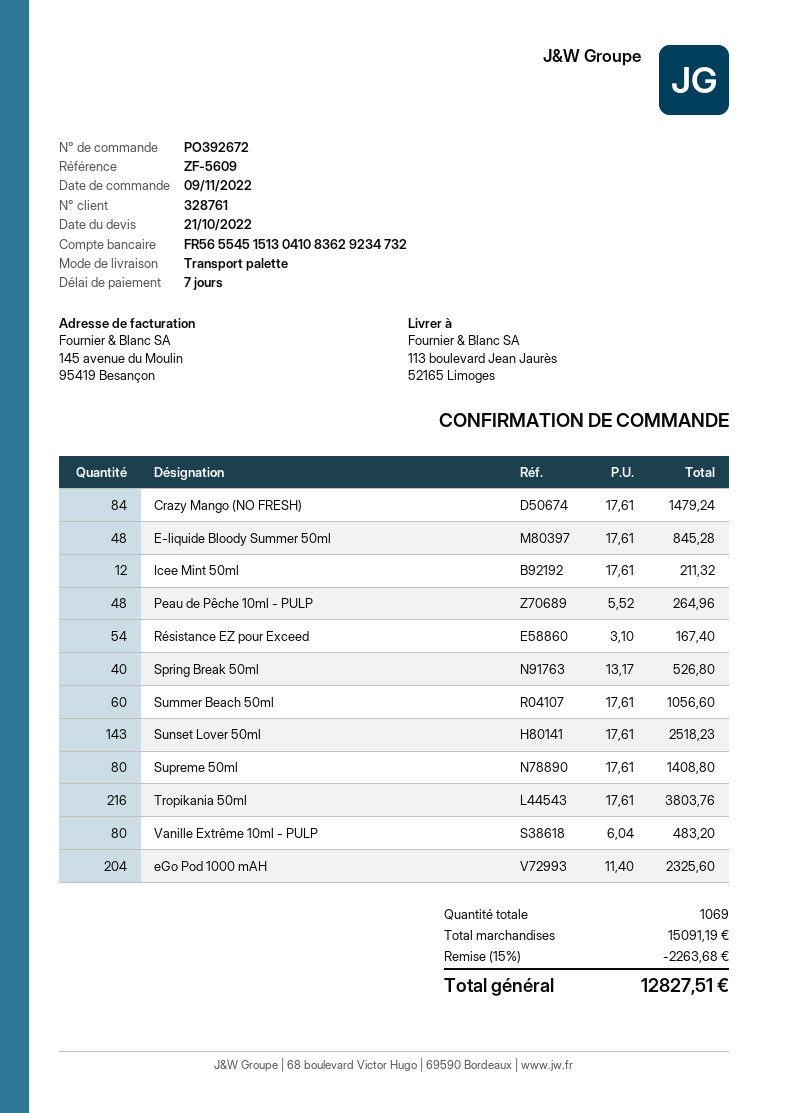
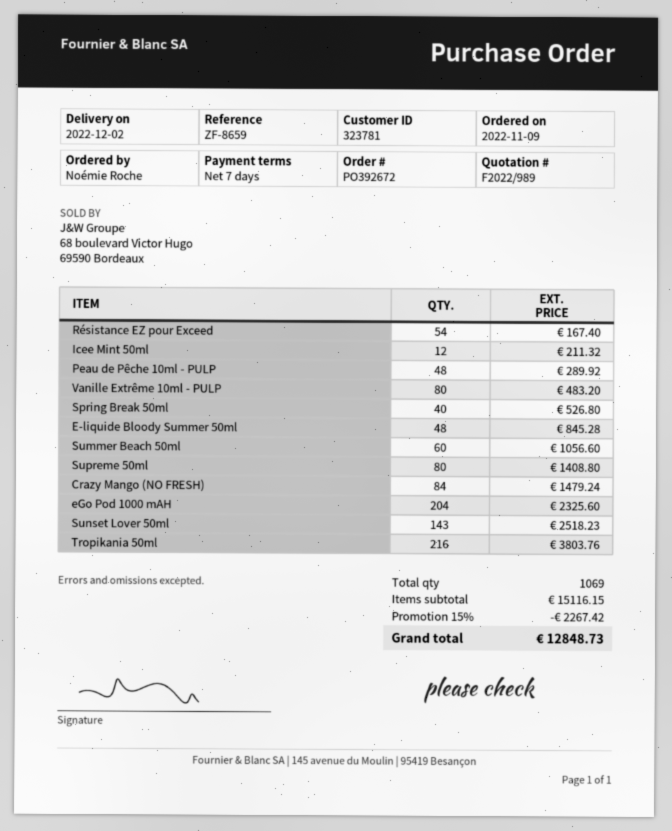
customer number: 328761 -> 323781
reference: ZF-5609 -> ZF-8659
Peau de Pêche 10ml - PULP: 48 for 264.96 -> 48 for 289.92
subtotal: 15091.19 -> 15116.15
discount: 15% = 2263.68 -> 15% = 2267.42
total: 12827.51 -> 12848.73

